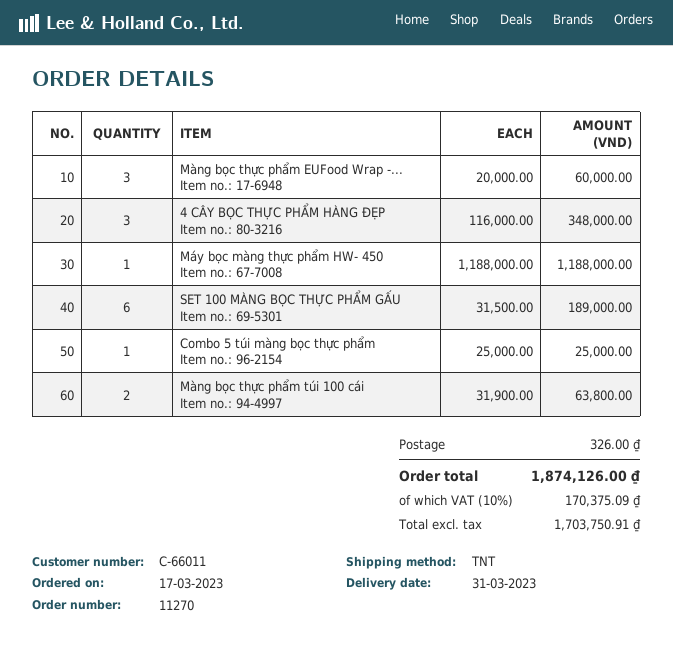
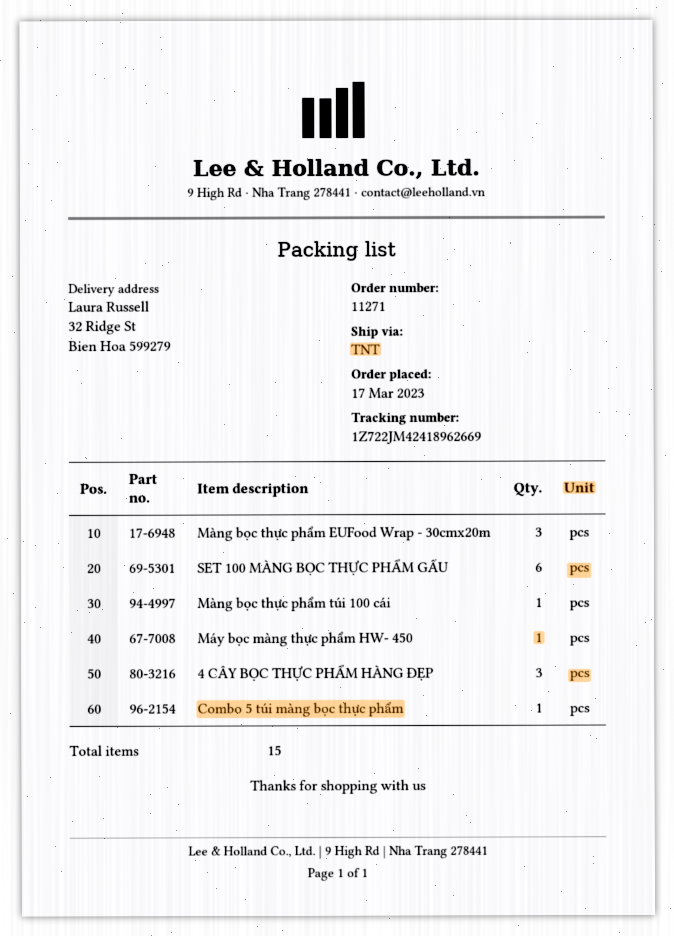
order number: 11270 -> 11271
Màng bọc thực phẩm túi 100 cái: 2 -> 1

